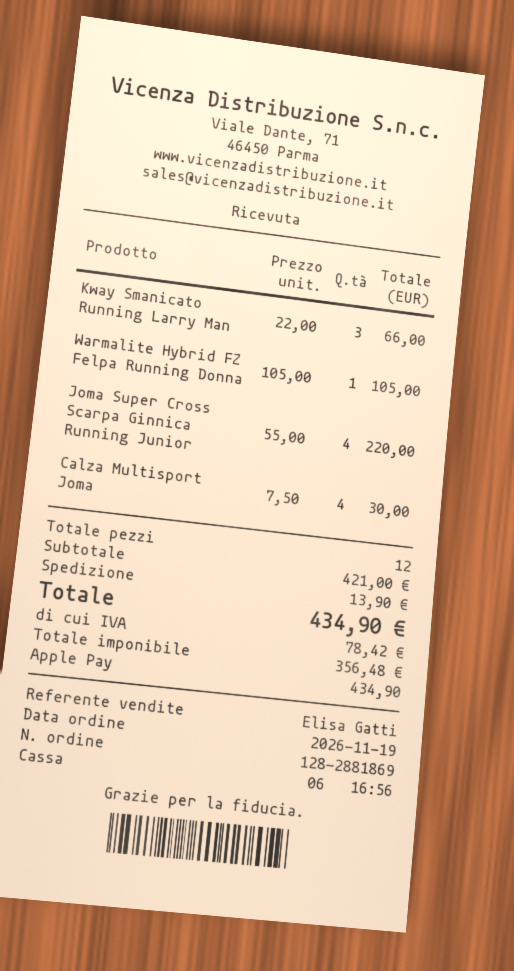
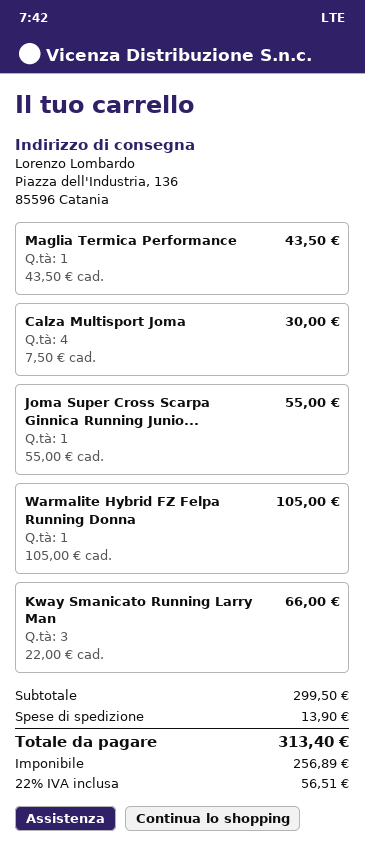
Joma Super Cross Scarpa Ginnica Running Junior: 4 x 55.00 = 220.00 -> 1 x 55.00 = 55.00
Maglia Termica Performance: none -> 1 x 43.50 = 43.50
subtotal: 421.00 -> 299.50
net: 356.48 -> 256.89
tax: 78.42 -> 56.51
total: 434.90 -> 313.40

